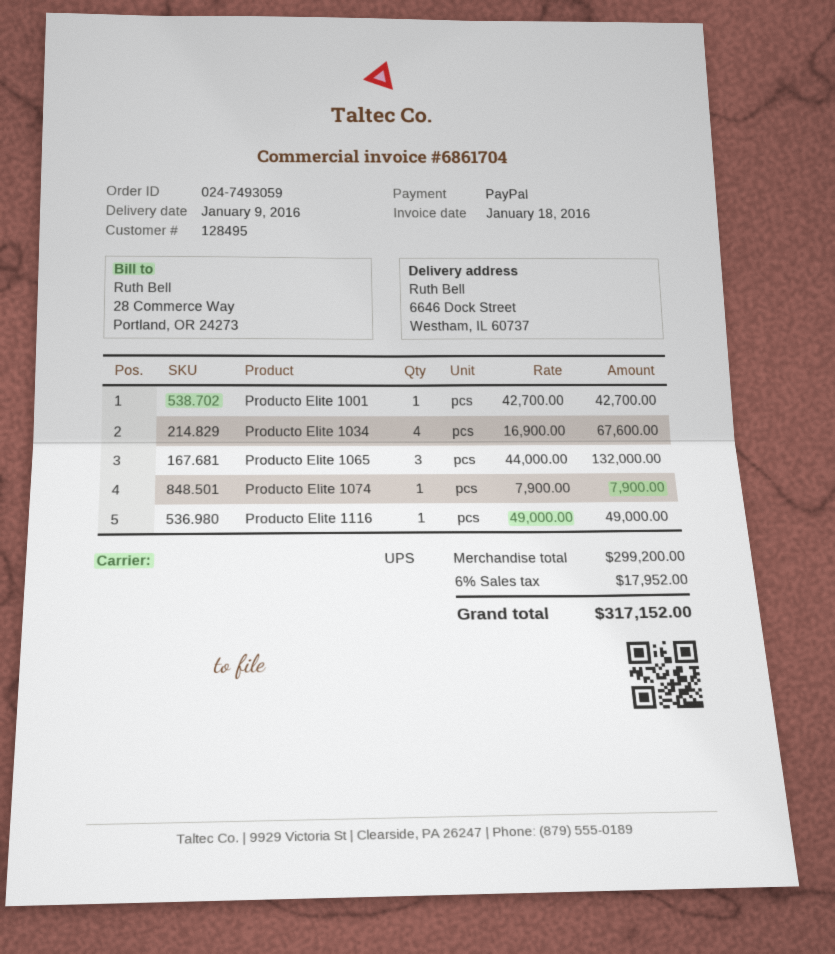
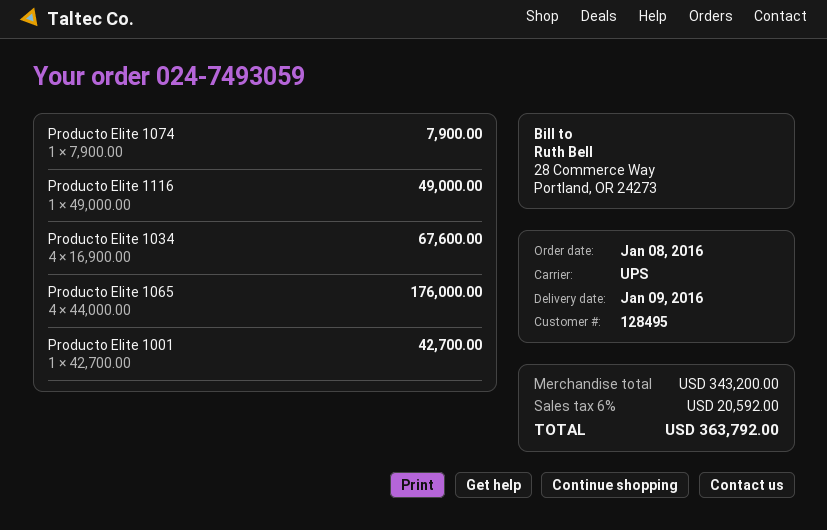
Producto Elite 1065: 3 x 44000.00 = 132000.00 -> 4 x 44000.00 = 176000.00
subtotal: 299200.00 -> 343200.00
tax: 6% = 17952.00 -> 6% = 20592.00
total: 317152.00 -> 363792.00

